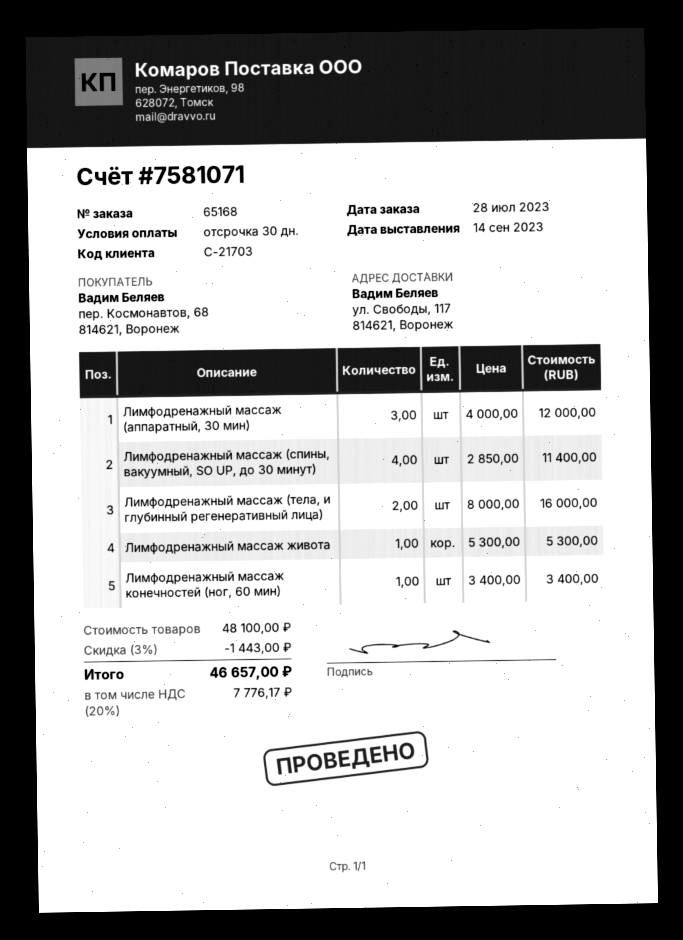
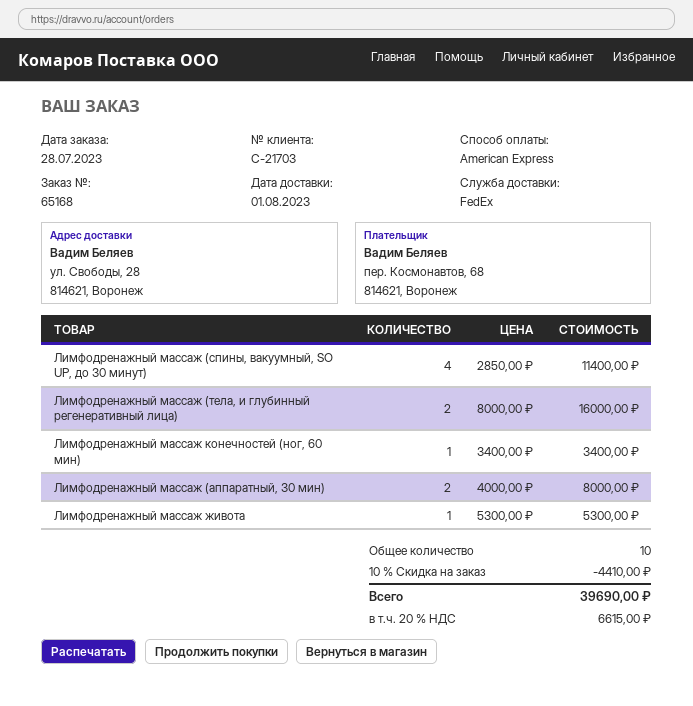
ship to: ул. Свободы, 117, 814621, Воронеж -> ул. Свободы, 28, 814621, Воронеж
Лимфодренажный массаж (аппаратный, 30 мин): 3 x 4000.00 = 12000.00 -> 2 x 4000.00 = 8000.00
discount: 3% = 1443.00 -> 10% = 4410.00
tax: 20% = 7776.17 -> 20% = 6615.00
total: 46657.00 -> 39690.00

